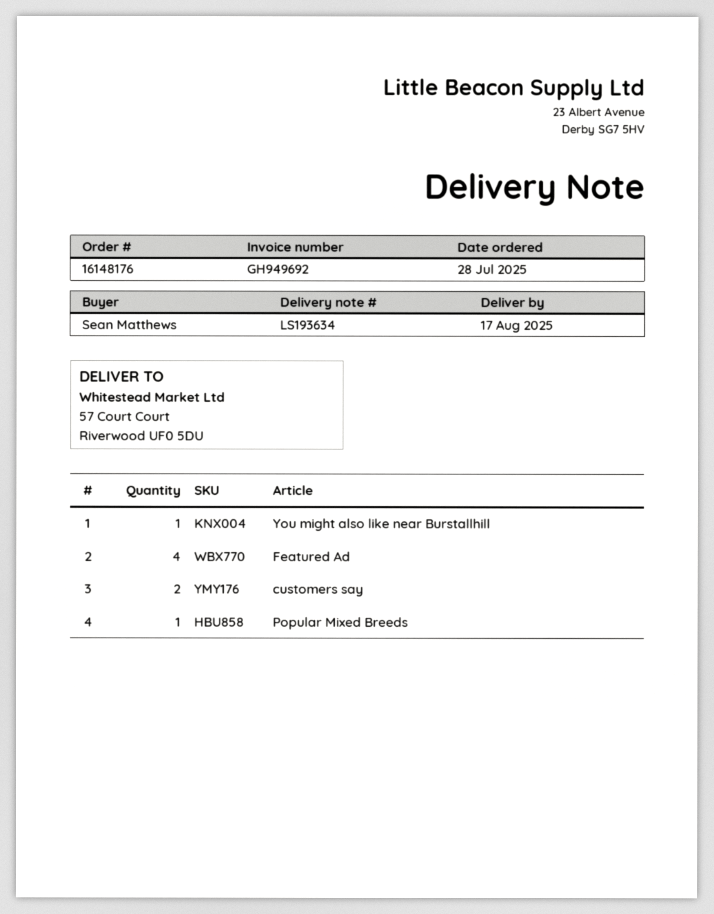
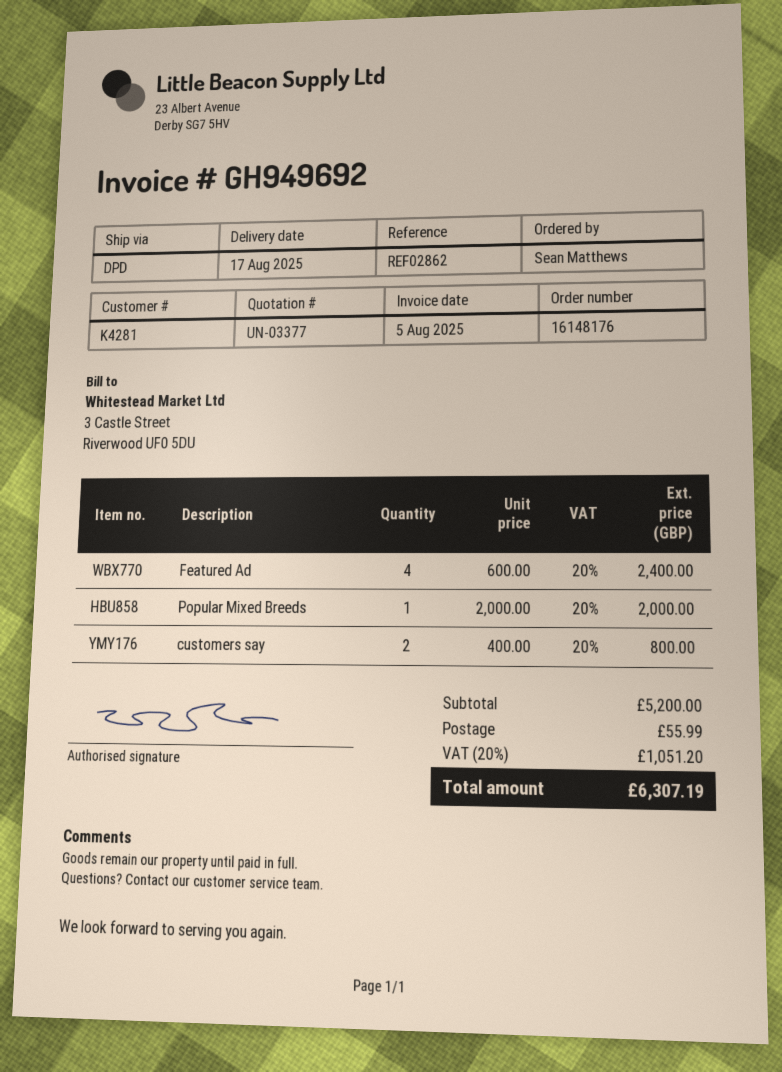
You might also like near Burstallhill: 1 -> none

